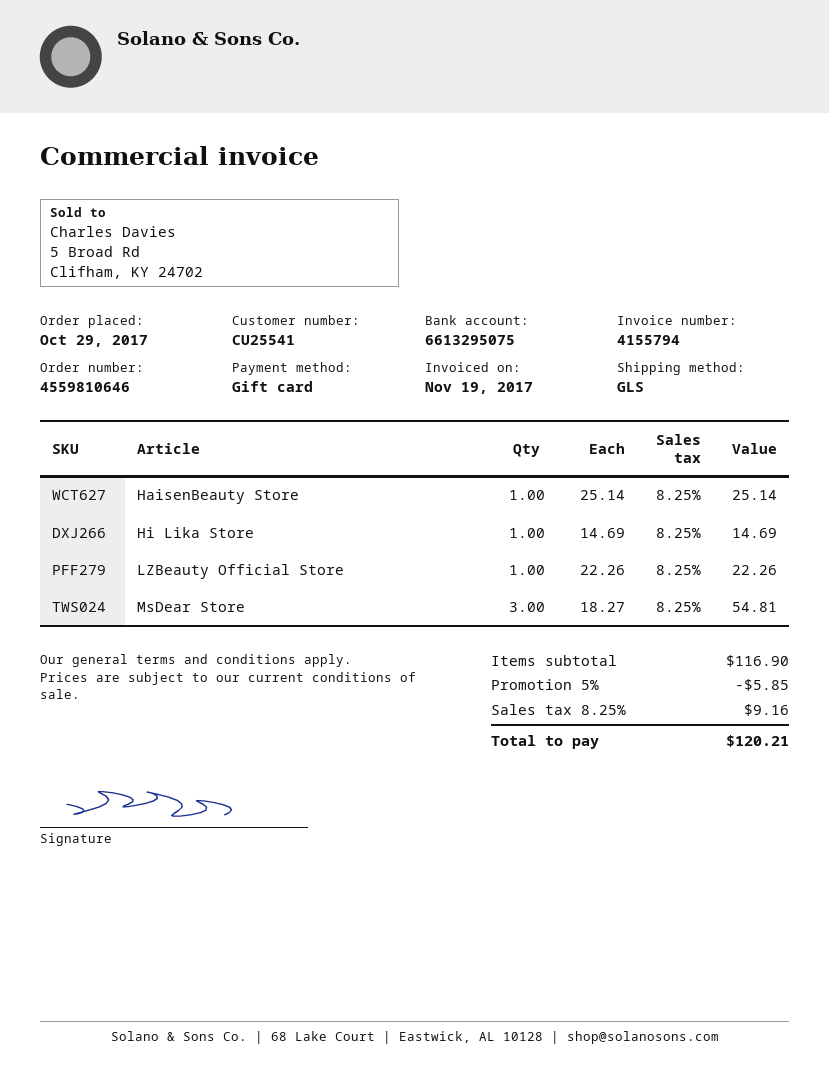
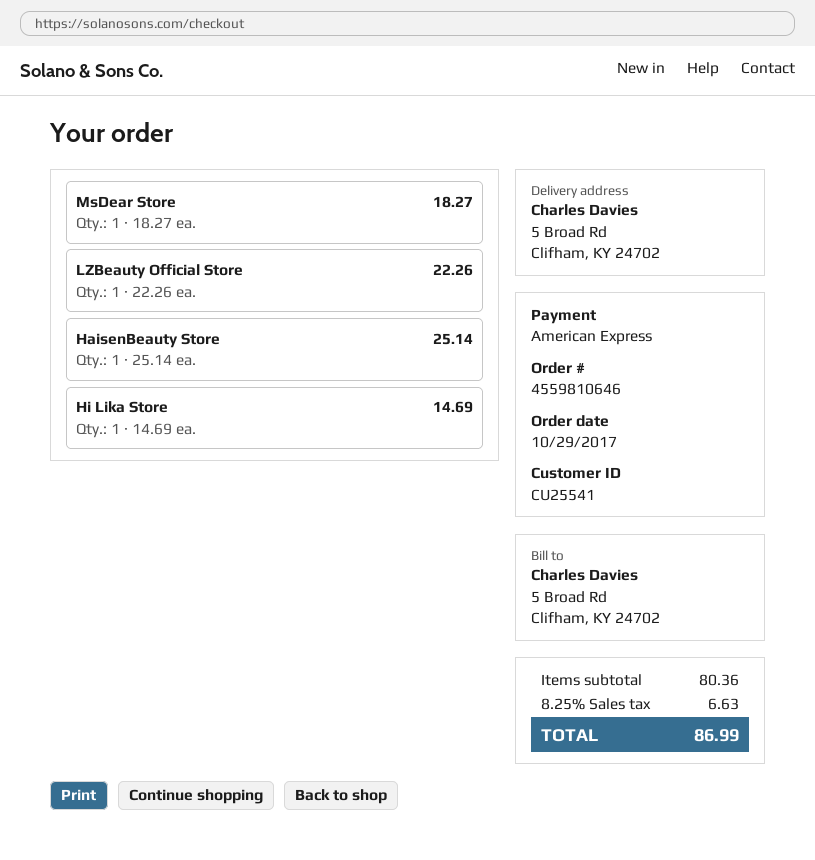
payment method: gift card -> American Express
MsDear Store: 3 x 18.27 = 54.81 -> 1 x 18.27 = 18.27
subtotal: 116.90 -> 80.36
discount: 5% = 5.85 -> none
tax: 8.25% = 9.16 -> 8.25% = 6.63
total: 120.21 -> 86.99

